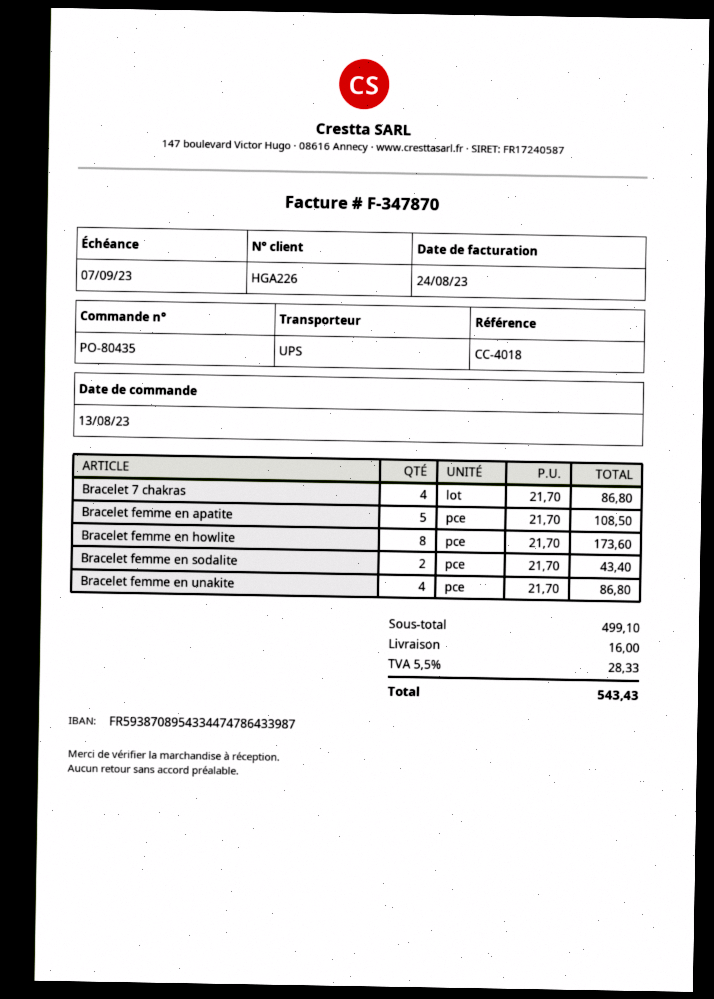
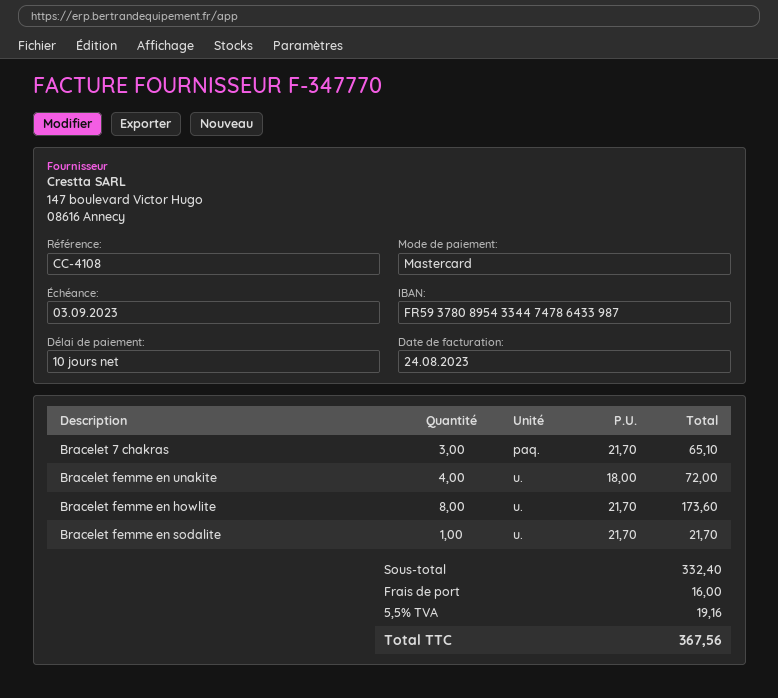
invoice number: F-347870 -> F-347770
due date: 2023-09-07 -> 2023-09-03
reference: CC-4018 -> CC-4108
bank account: FR5938708954334474786433987 -> FR5937808954334474786433987
Bracelet 7 chakras: 4 x 21.70 = 86.80 -> 3 x 21.70 = 65.10
Bracelet femme en apatite: 5 x 21.70 = 108.50 -> none
Bracelet femme en sodalite: 2 x 21.70 = 43.40 -> 1 x 21.70 = 21.70
Bracelet femme en unakite: 4 x 21.70 = 86.80 -> 4 x 18.00 = 72.00
subtotal: 499.10 -> 332.40
tax: 5.5% = 28.33 -> 5.5% = 19.16
total: 543.43 -> 367.56

